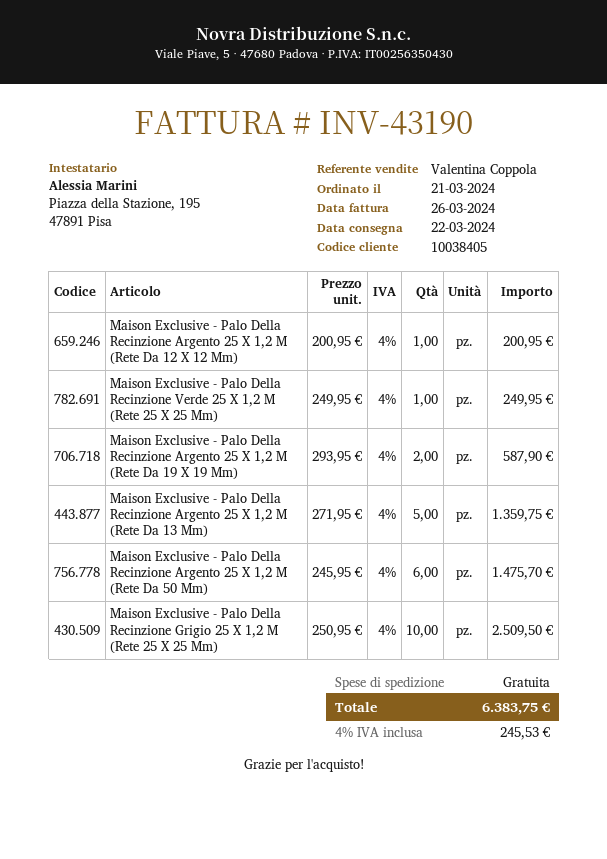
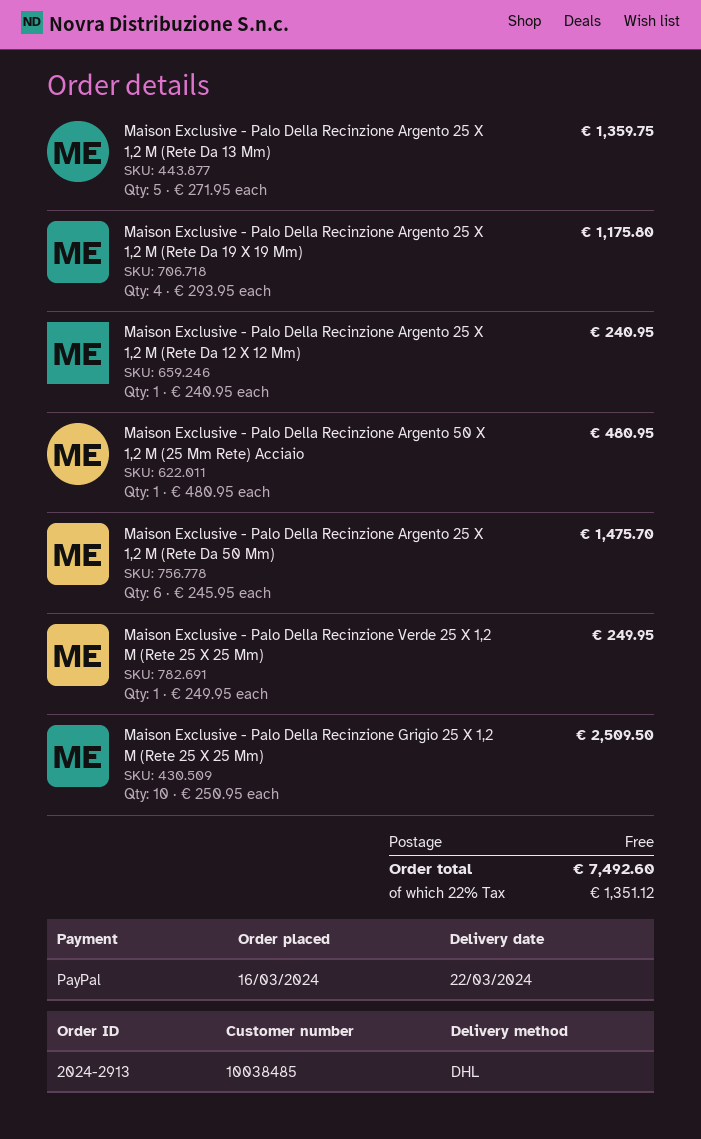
order date: 2024-03-21 -> 2024-03-16
customer number: 10038405 -> 10038485
Maison Exclusive - Palo Della Recinzione Argento 25 X 1,2 M (Rete Da 12 X 12 Mm): 1 x 200.95 = 200.95 -> 1 x 240.95 = 240.95
Maison Exclusive - Palo Della Recinzione Argento 25 X 1,2 M (Rete Da 19 X 19 Mm): 2 x 293.95 = 587.90 -> 4 x 293.95 = 1175.80
Maison Exclusive - Palo Della Recinzione Argento 50 X 1,2 M (25 Mm Rete) Acciaio: none -> 1 x 480.95 = 480.95
tax: 4% = 245.53 -> 22% = 1351.12
total: 6383.75 -> 7492.60

